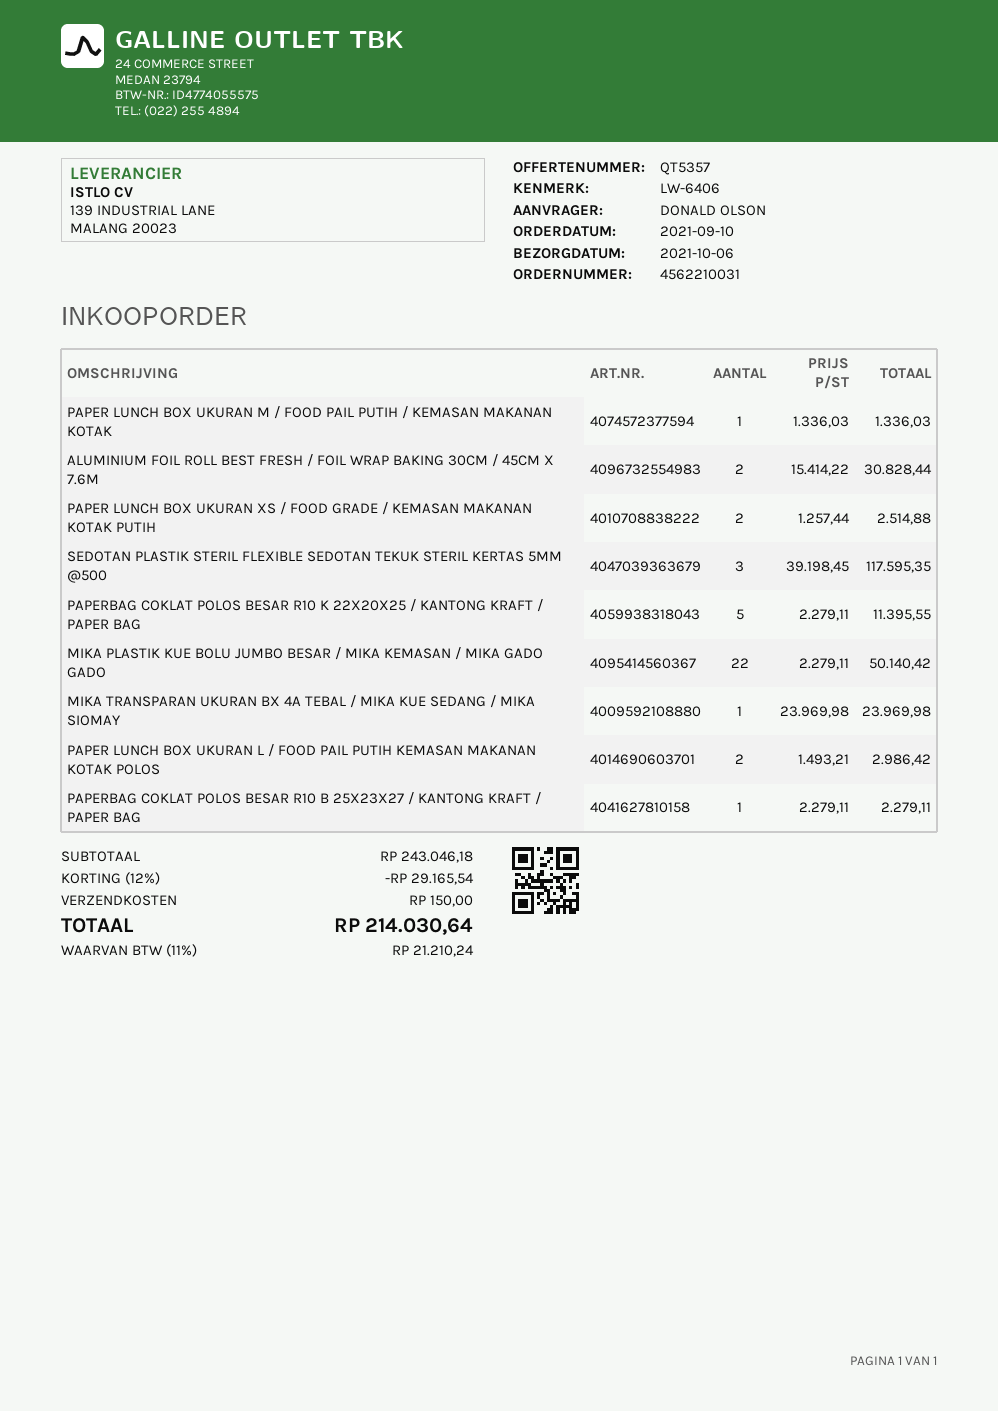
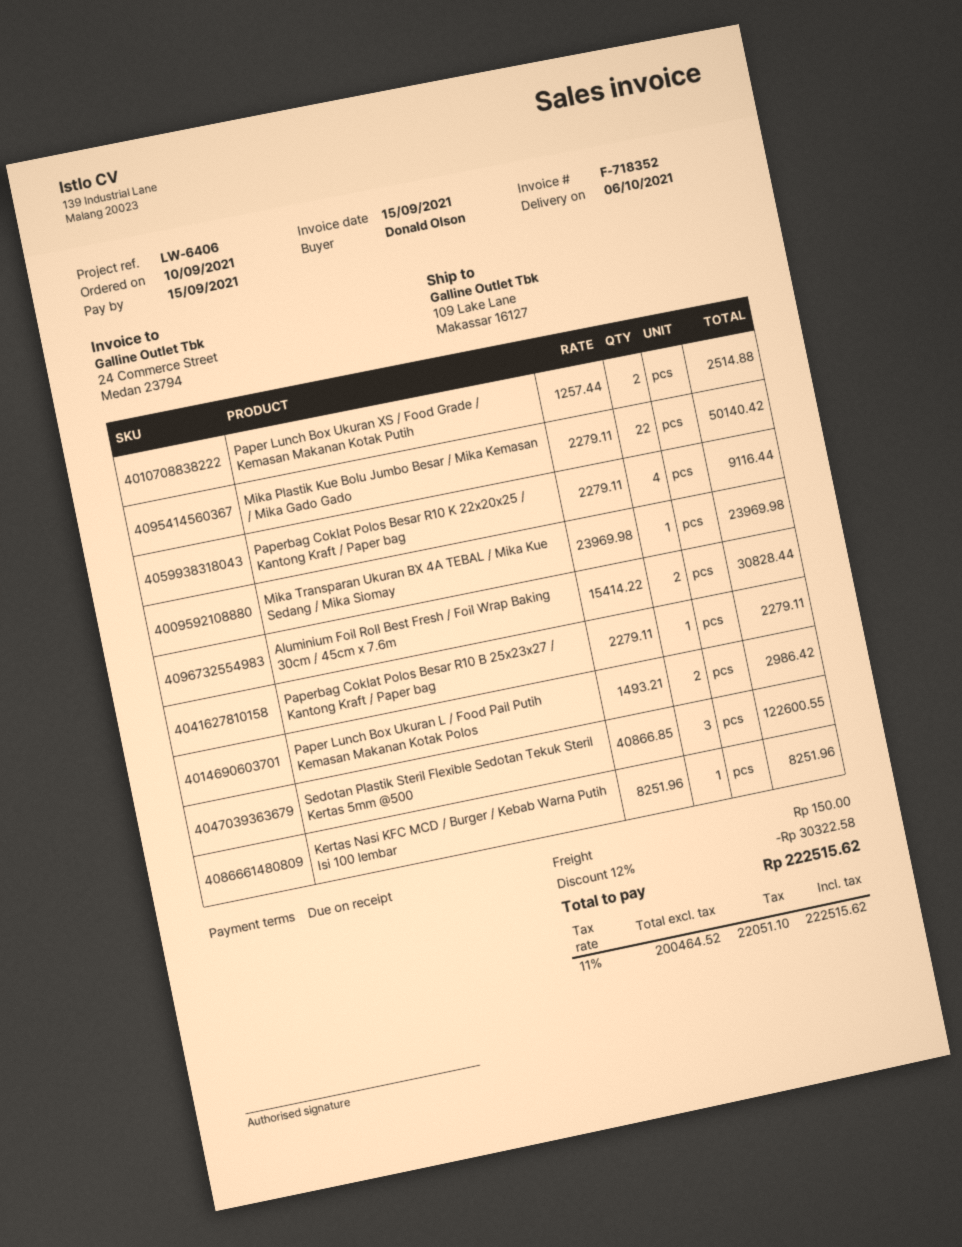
PAPER LUNCH BOX UKURAN M / FOOD PAIL PUTIH / KEMASAN MAKANAN KOTAK: 1 x 1336.03 = 1336.03 -> none
SEDOTAN PLASTIK STERIL FLEXIBLE SEDOTAN TEKUK STERIL KERTAS 5MM @500: 3 x 39198.45 = 117595.35 -> 3 x 40866.85 = 122600.55
PAPERBAG COKLAT POLOS BESAR R10 K 22X20X25 / KANTONG KRAFT / PAPER BAG: 5 x 2279.11 = 11395.55 -> 4 x 2279.11 = 9116.44
Kertas Nasi KFC MCD / Burger / Kebab Warna Putih Isi 100 lembar: none -> 1 x 8251.96 = 8251.96
discount: 12% = 29165.54 -> 12% = 30322.58
tax: 11% = 21210.24 -> 11% = 22051.10
total: 214030.64 -> 222515.62

